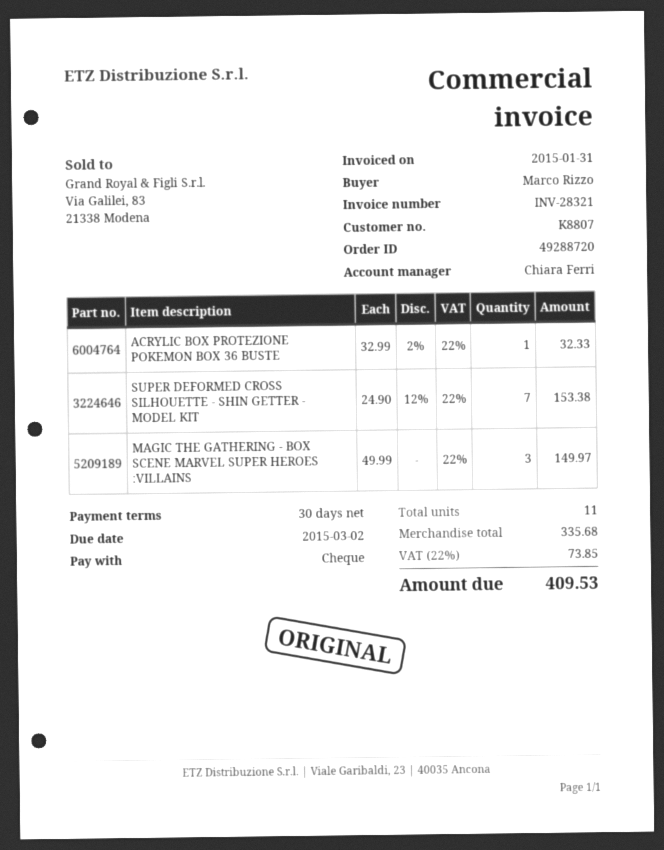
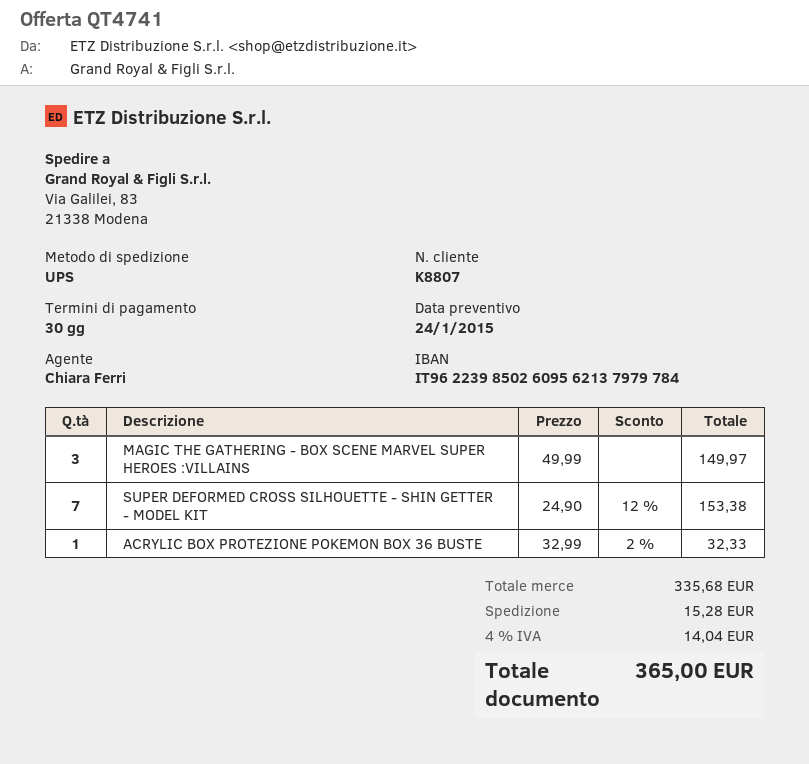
shipping: none -> 15.28
tax: 22% = 73.85 -> 4% = 14.04
total: 409.53 -> 365.00

